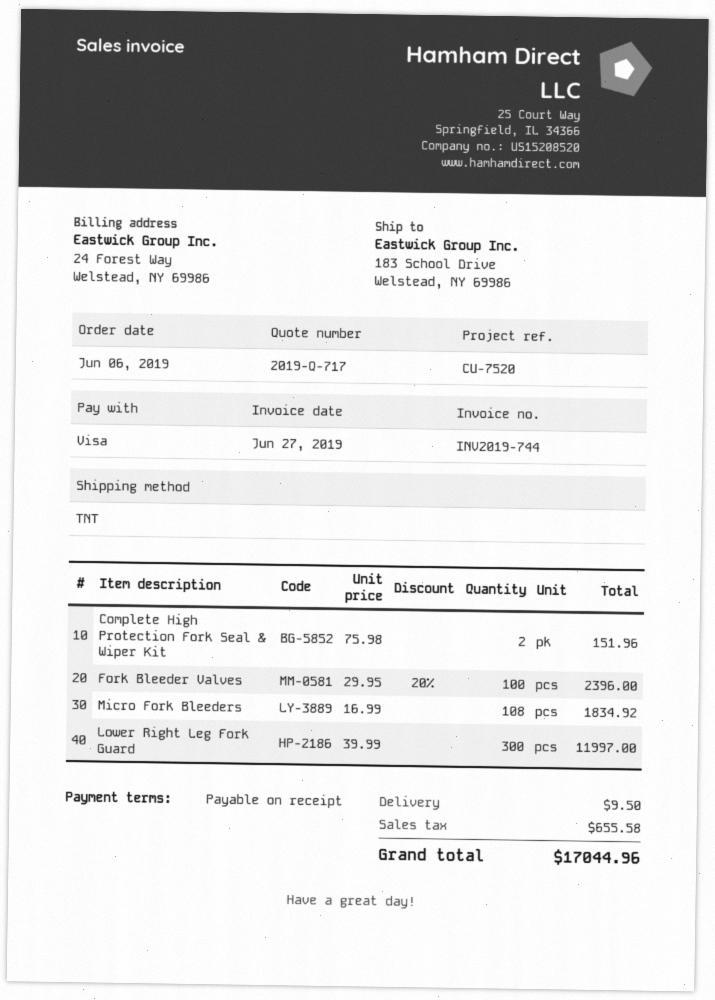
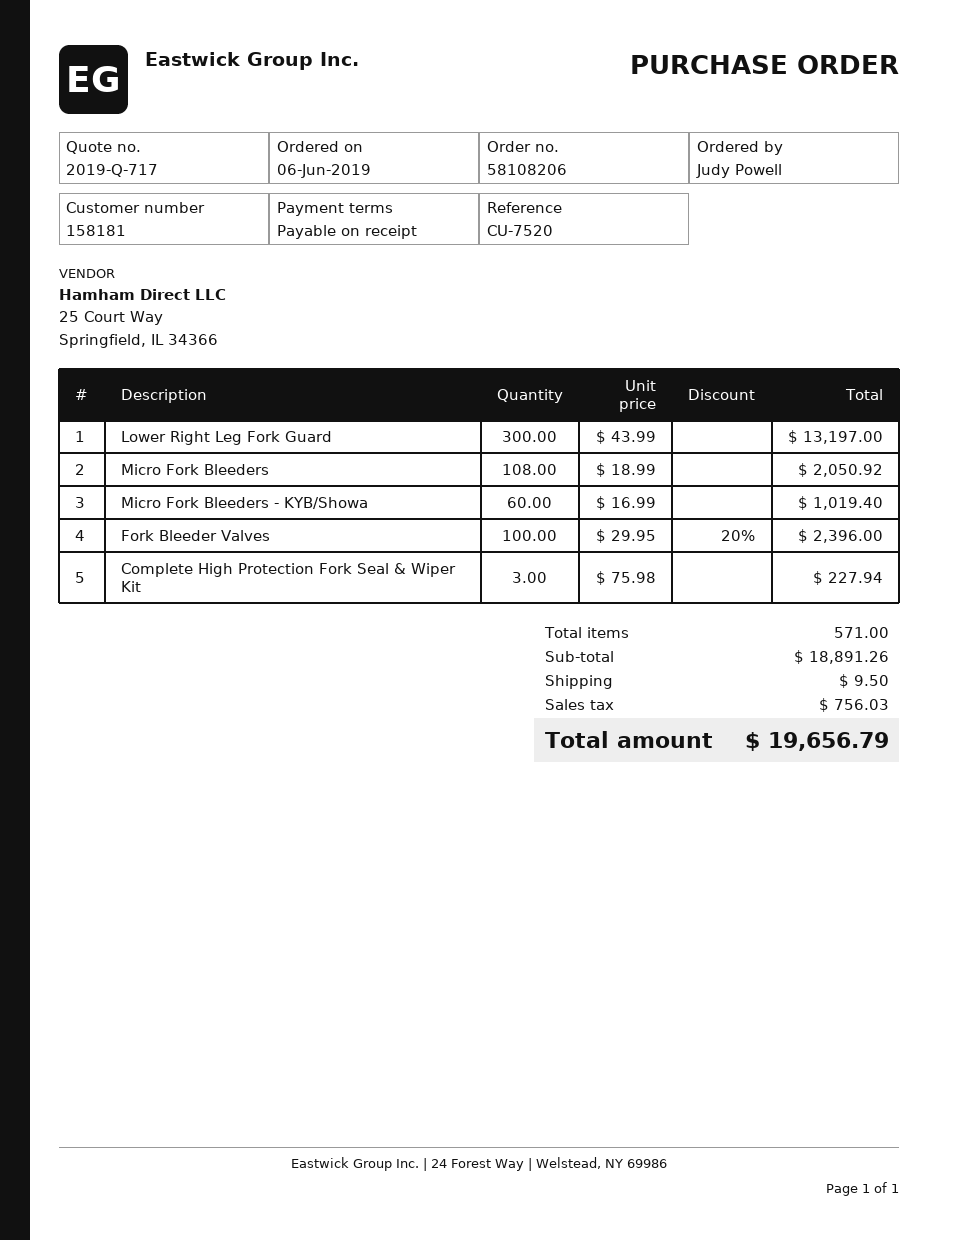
Complete High Protection Fork Seal & Wiper Kit: 2 x 75.98 = 151.96 -> 3 x 75.98 = 227.94
Micro Fork Bleeders: 108 x 16.99 = 1834.92 -> 108 x 18.99 = 2050.92
Lower Right Leg Fork Guard: 300 x 39.99 = 11997.00 -> 300 x 43.99 = 13197.00
Micro Fork Bleeders - KYB/Showa: none -> 60 x 16.99 = 1019.40
tax: 655.58 -> 756.03
total: 17044.96 -> 19656.79

